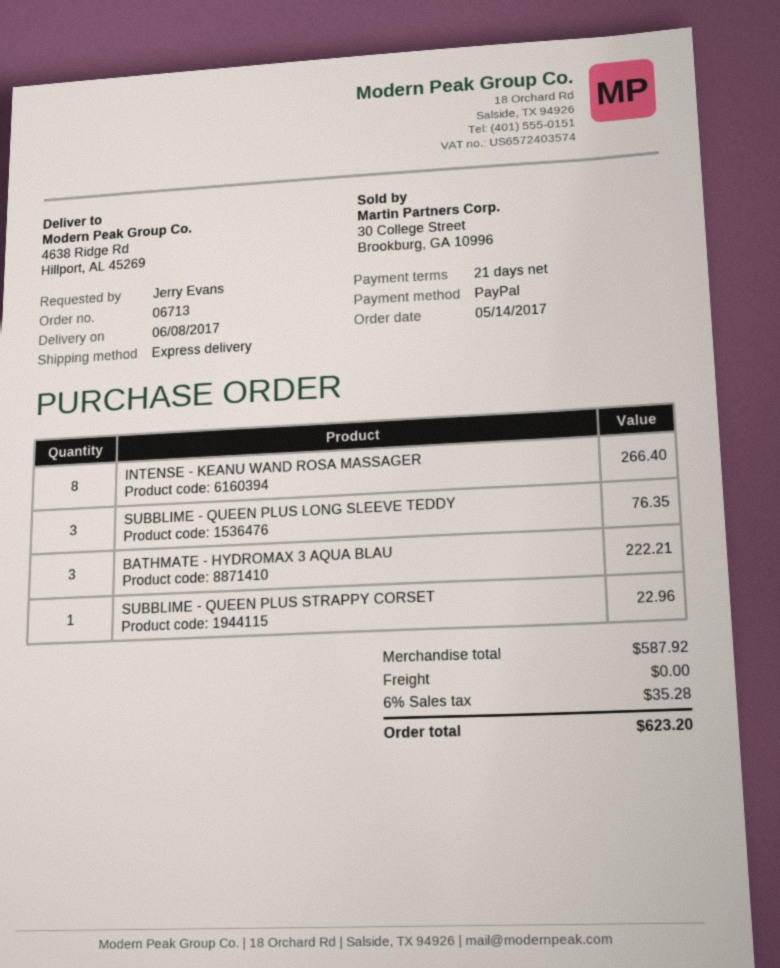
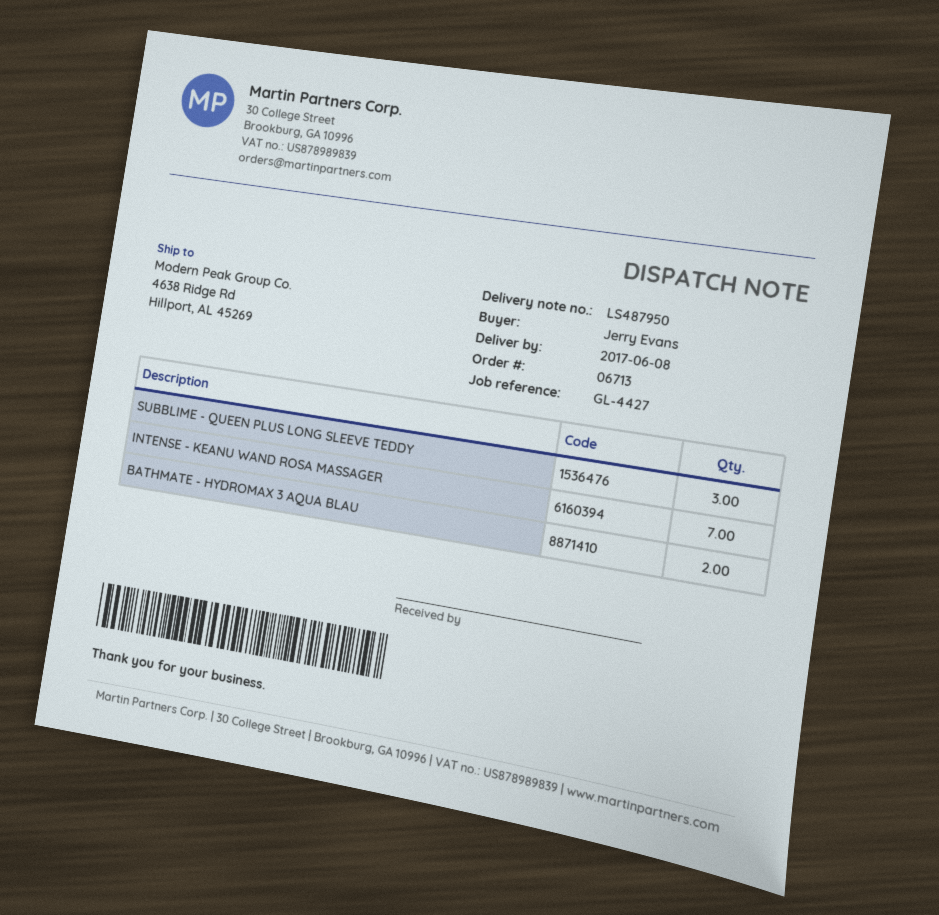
INTENSE - KEANU WAND ROSA MASSAGER: 8 -> 7
BATHMATE - HYDROMAX 3 AQUA BLAU: 3 -> 2
SUBBLIME - QUEEN PLUS STRAPPY CORSET: 1 -> none

